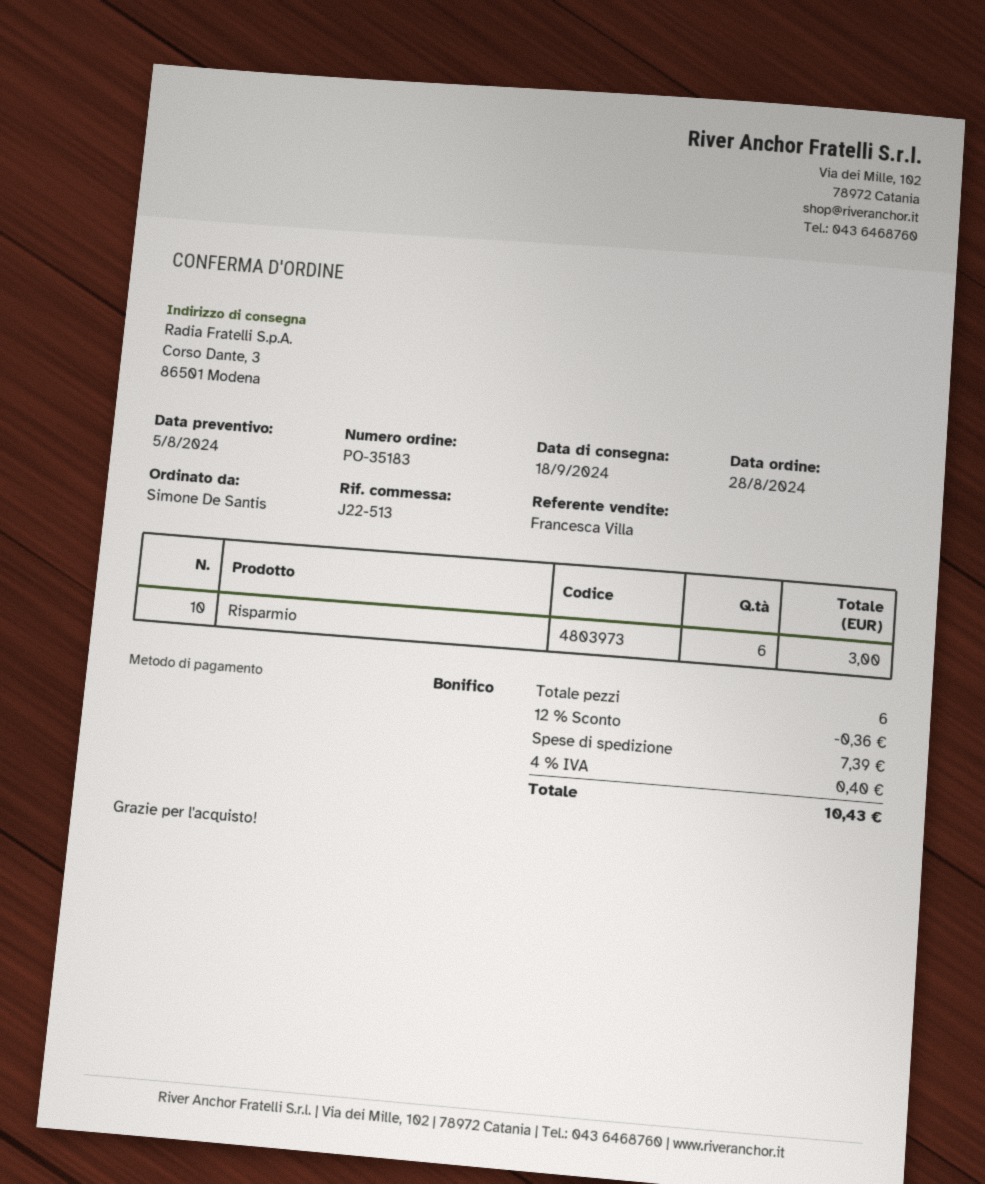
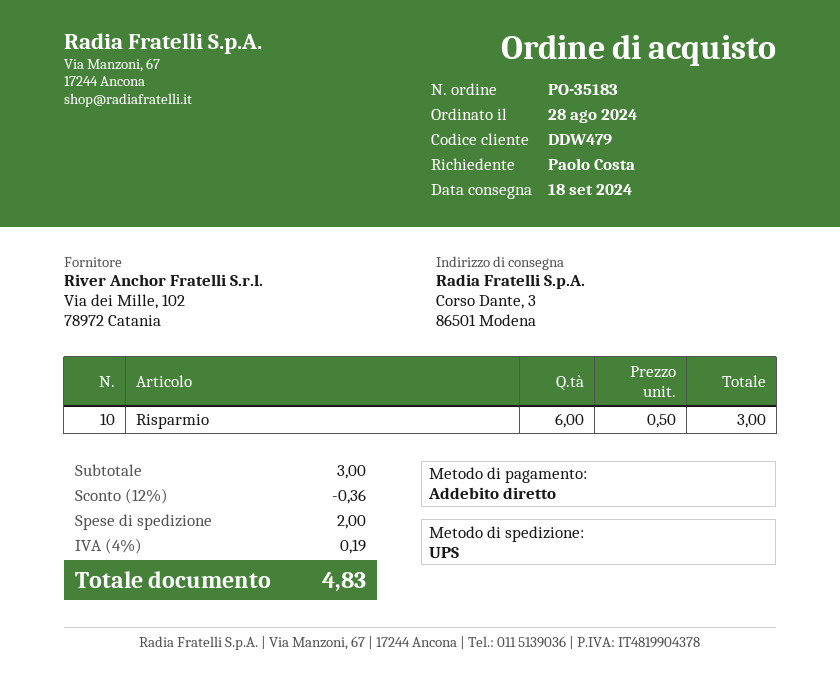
ordered by: Simone De Santis -> Paolo Costa
payment method: bank transfer -> direct debit
shipping: 7.39 -> 2.00
tax: 4% = 0.40 -> 4% = 0.19
total: 10.43 -> 4.83

